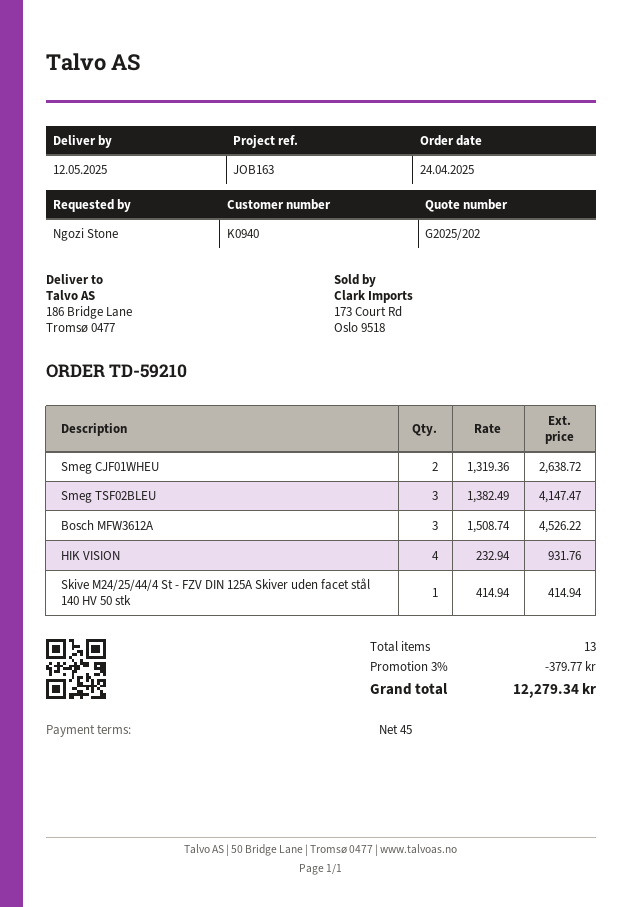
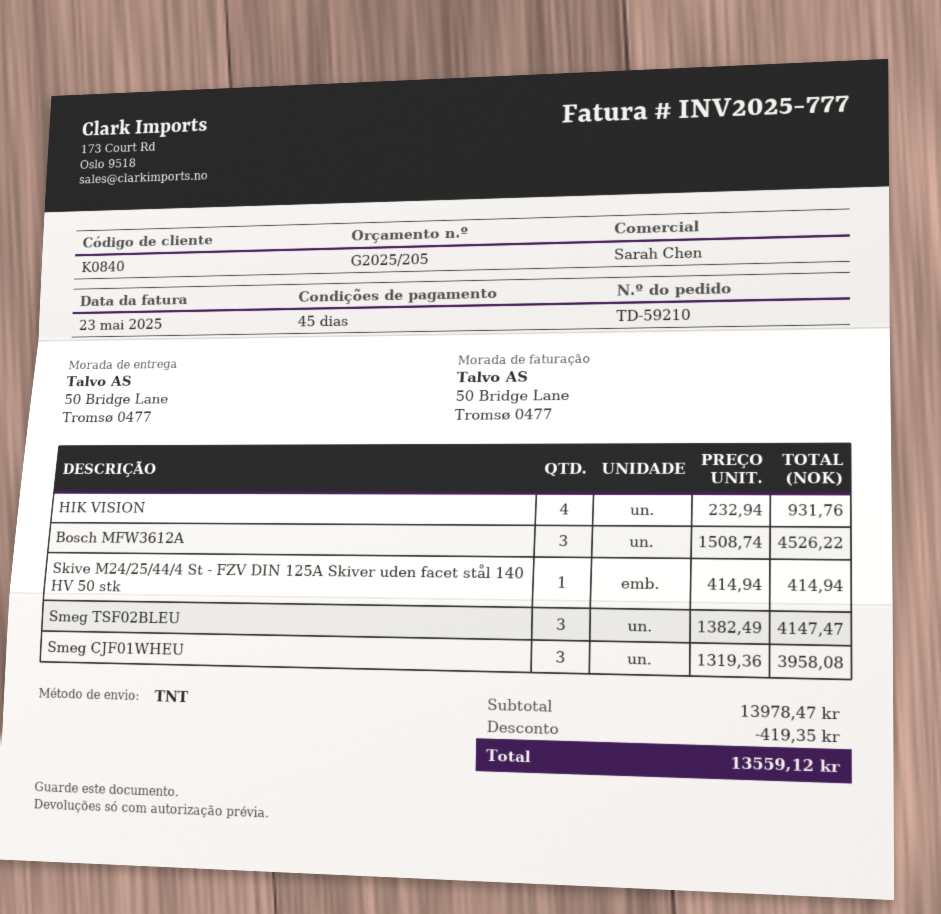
quote number: G2025/202 -> G2025/205
customer number: K0940 -> K0840
ship to: 186 Bridge Lane, Tromsø 0477 -> 50 Bridge Lane, Tromsø 0477
Smeg CJF01WHEU: 2 x 1319.36 = 2638.72 -> 3 x 1319.36 = 3958.08
discount: 379.77 -> 419.35
total: 12279.34 -> 13559.12

